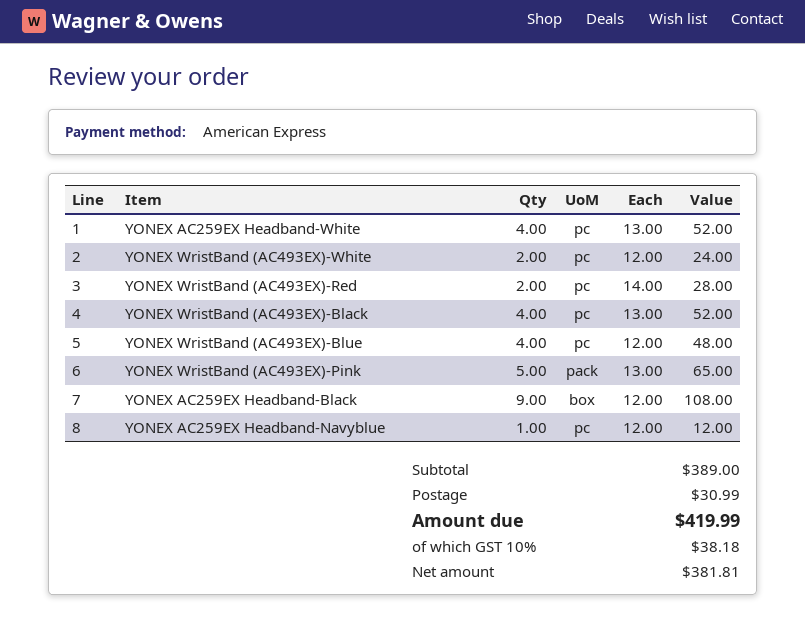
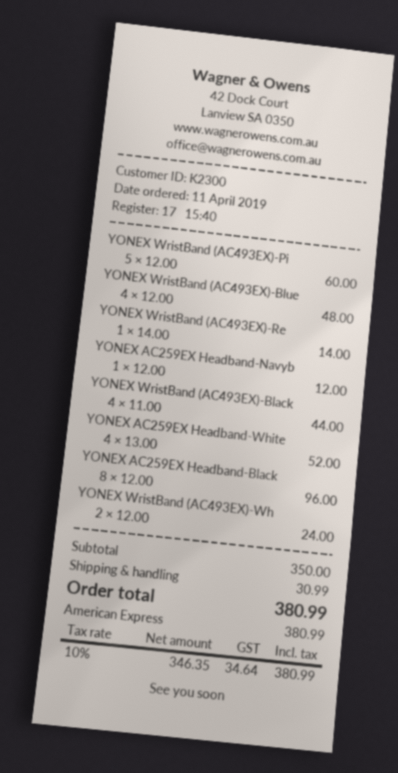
YONEX WristBand (AC493EX)-Red: 2 x 14.00 = 28.00 -> 1 x 14.00 = 14.00
YONEX WristBand (AC493EX)-Black: 4 x 13.00 = 52.00 -> 4 x 11.00 = 44.00
YONEX WristBand (AC493EX)-Pink: 5 x 13.00 = 65.00 -> 5 x 12.00 = 60.00
YONEX AC259EX Headband-Black: 9 x 12.00 = 108.00 -> 8 x 12.00 = 96.00
subtotal: 389.00 -> 350.00
net: 381.81 -> 346.35
tax: 10% = 38.18 -> 10% = 34.64
total: 419.99 -> 380.99

